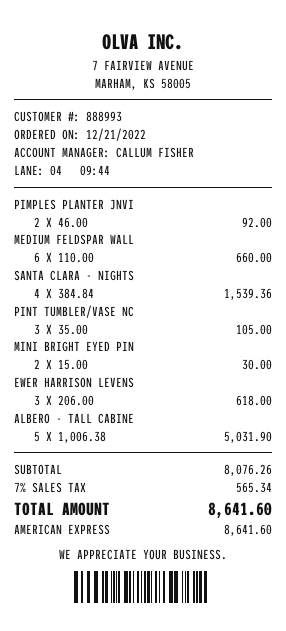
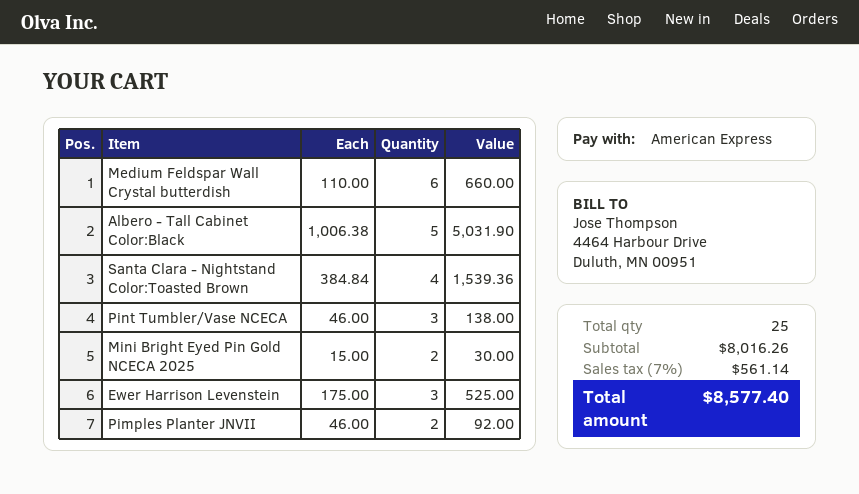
PINT TUMBLER/VASE NC: 3 x 35.00 = 105.00 -> 3 x 46.00 = 138.00
EWER HARRISON LEVENS: 3 x 206.00 = 618.00 -> 3 x 175.00 = 525.00
subtotal: 8076.26 -> 8016.26
tax: 7% = 565.34 -> 7% = 561.14
total: 8641.60 -> 8577.40

